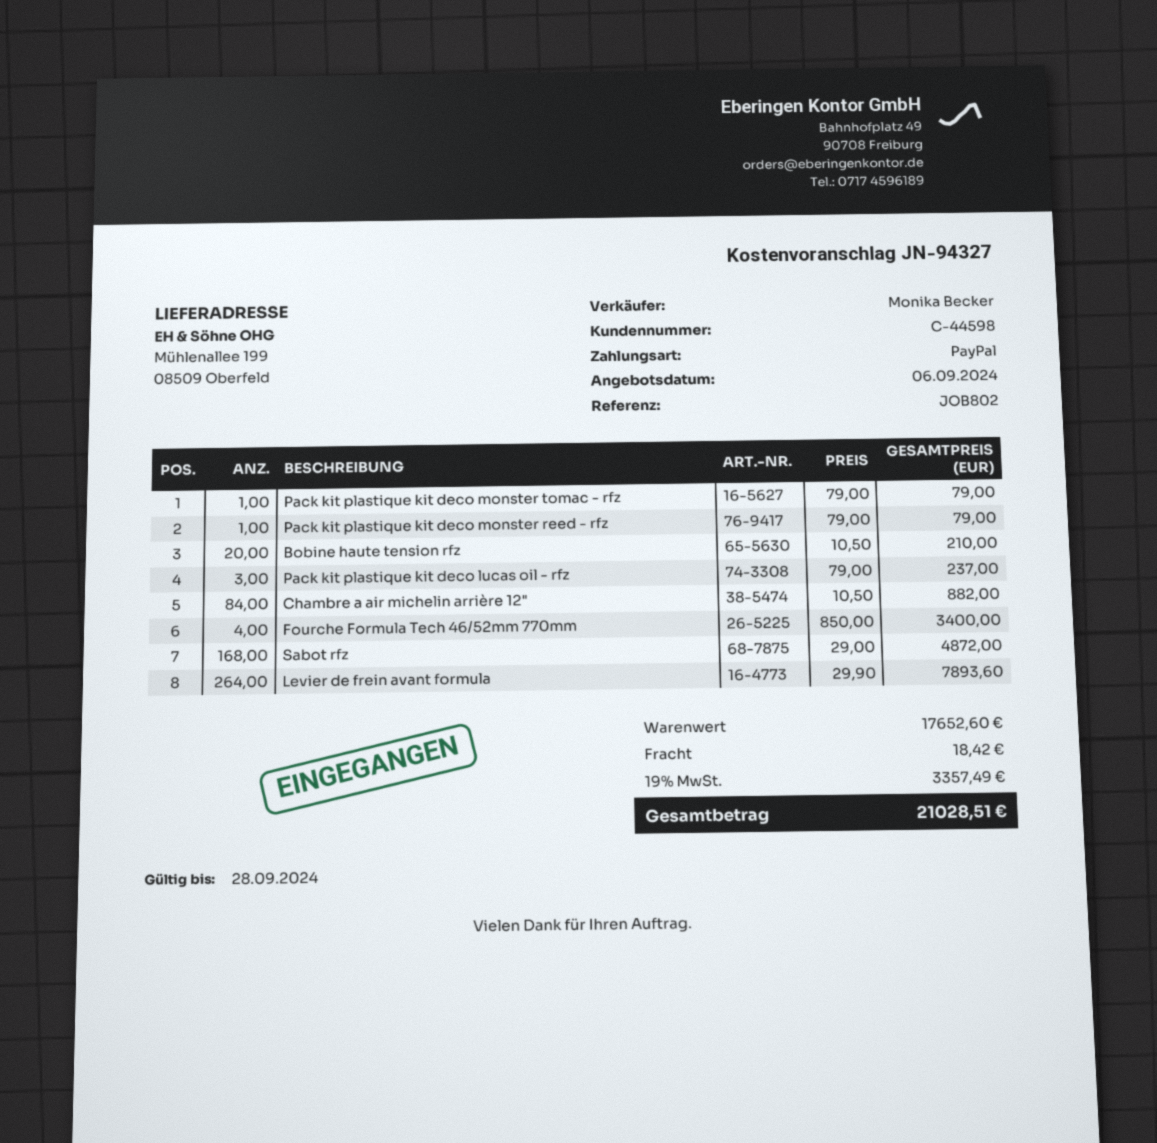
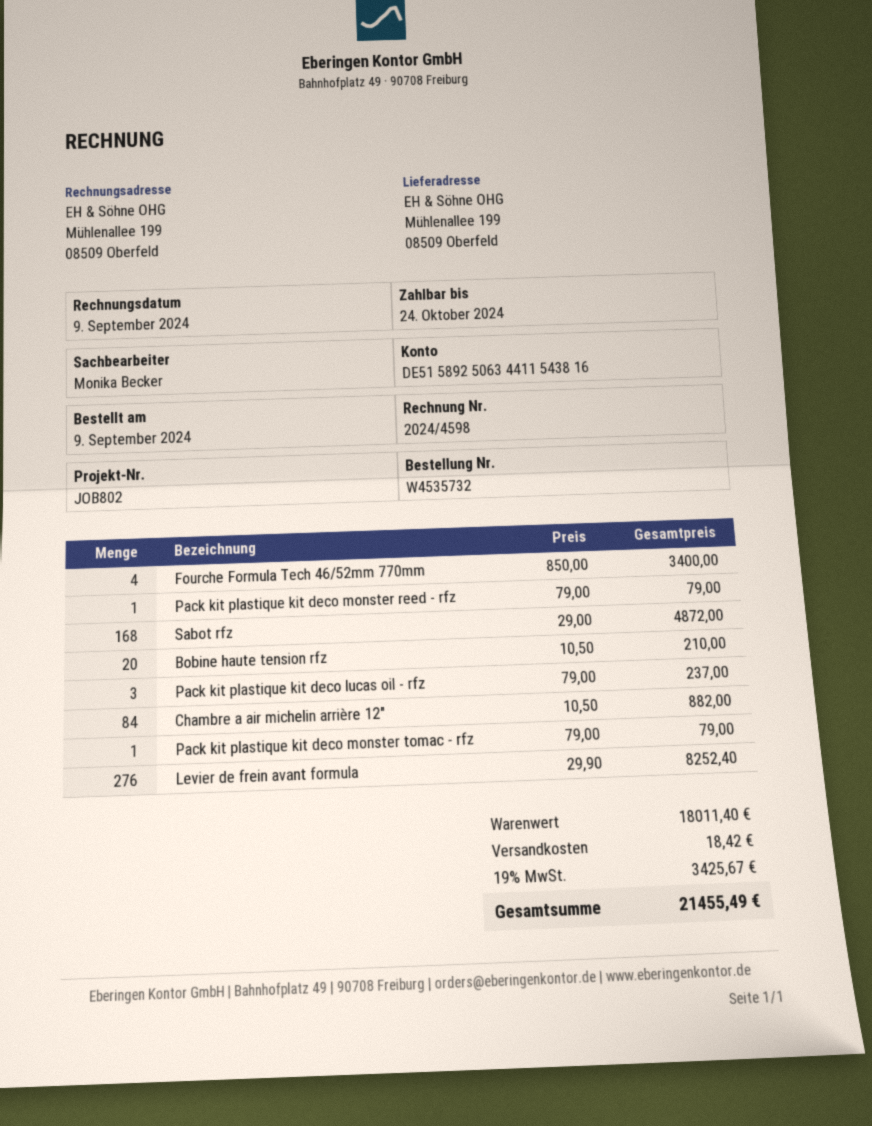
Levier de frein avant formula: 264 x 29.90 = 7893.60 -> 276 x 29.90 = 8252.40
subtotal: 17652.60 -> 18011.40
tax: 19% = 3357.49 -> 19% = 3425.67
total: 21028.51 -> 21455.49

